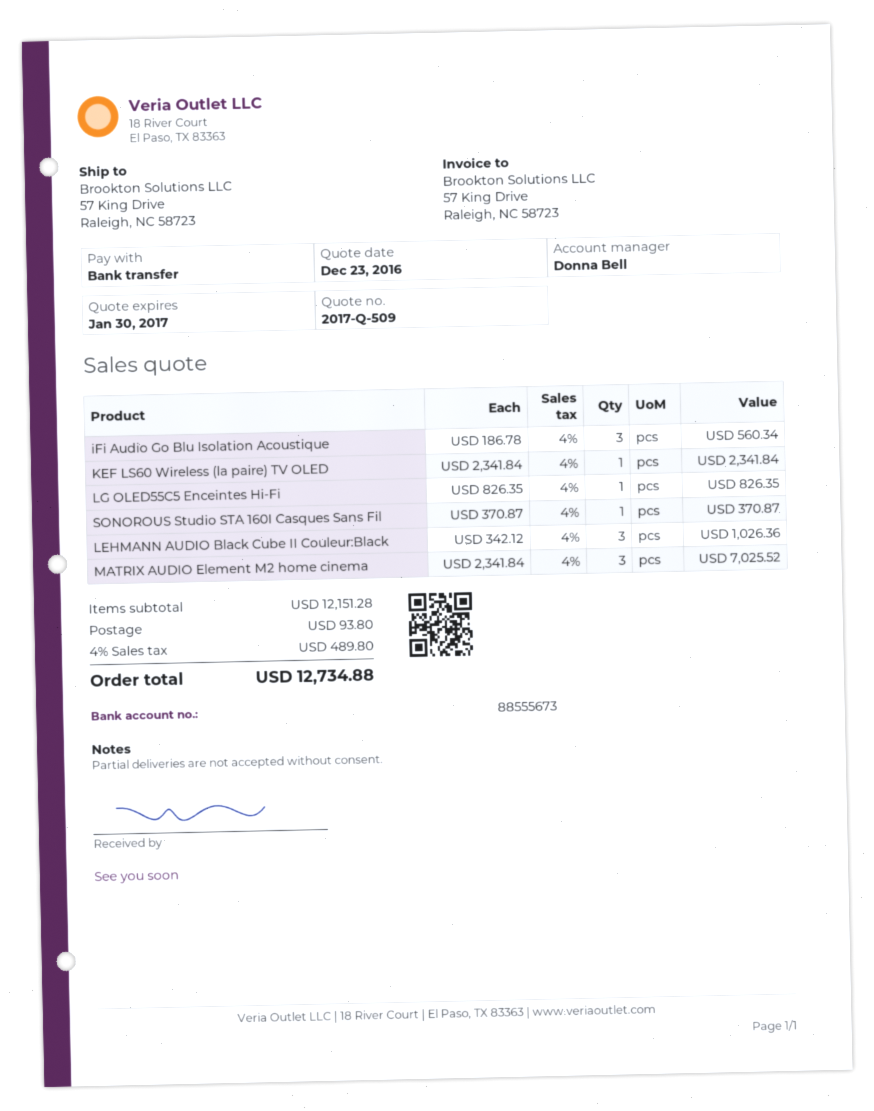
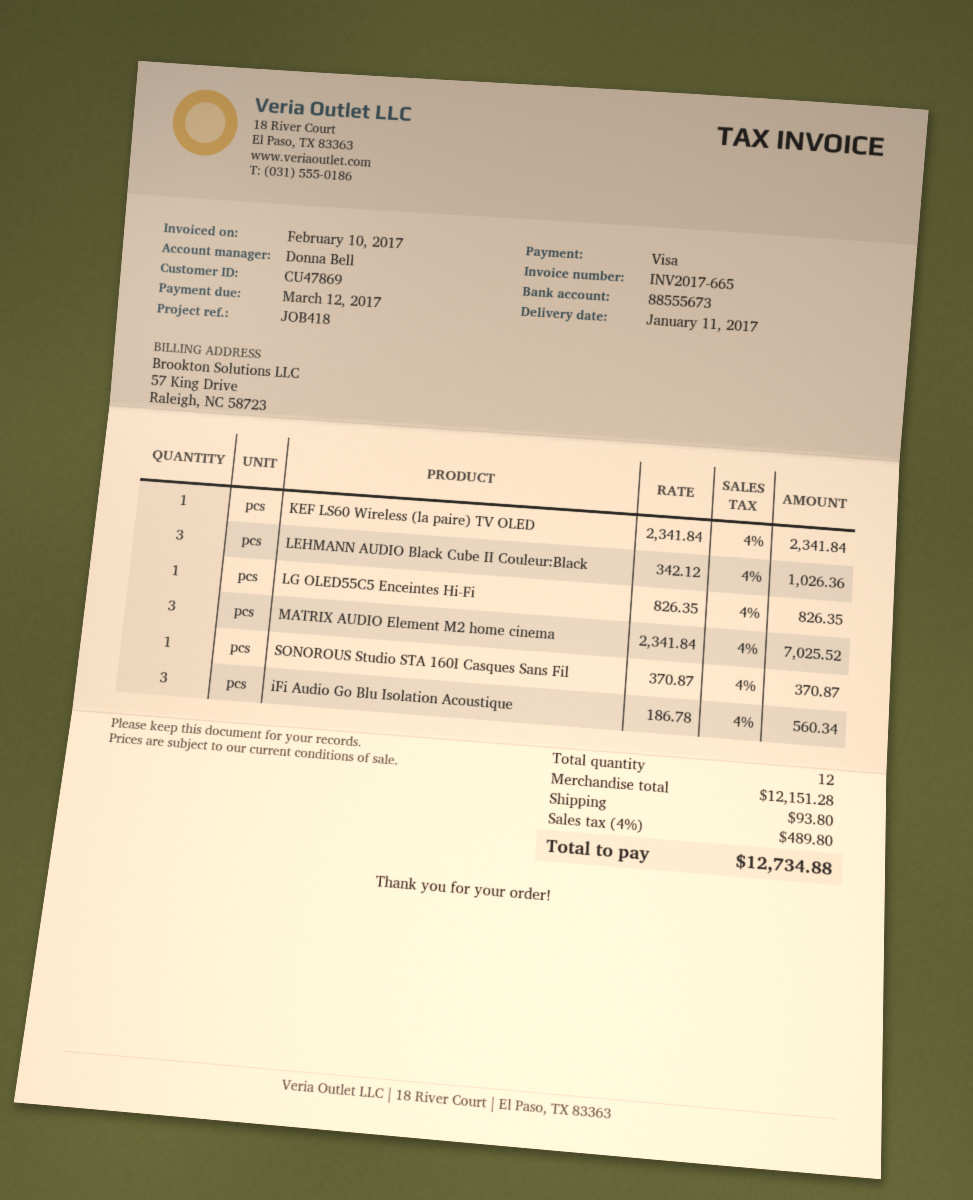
payment method: bank transfer -> Visa

